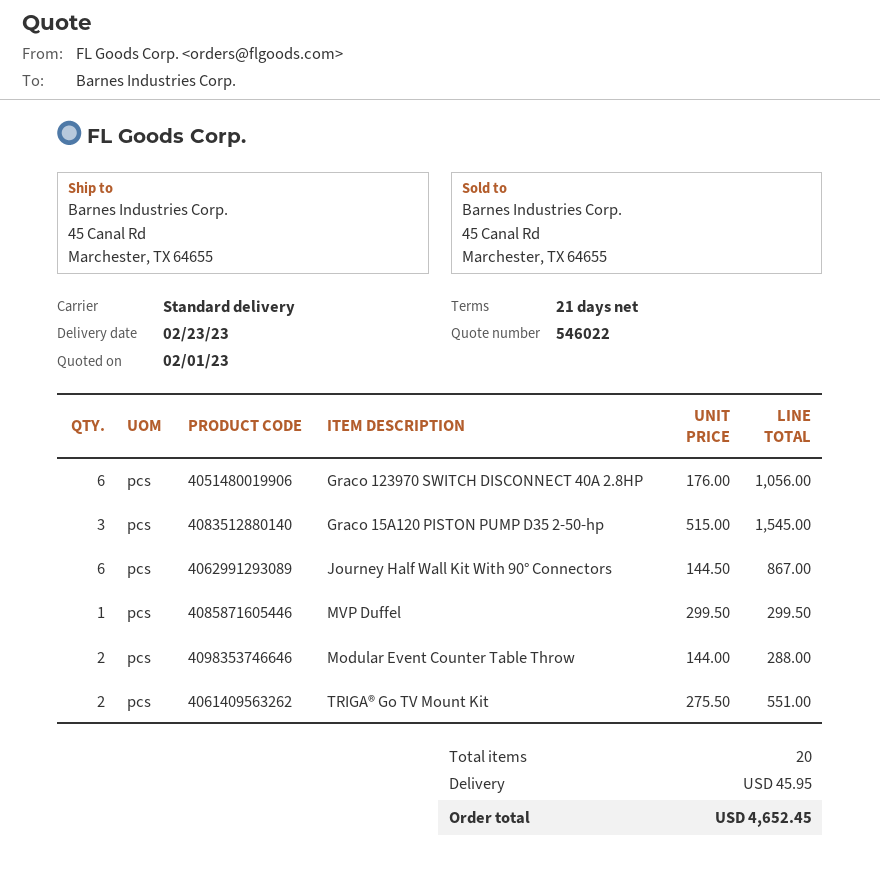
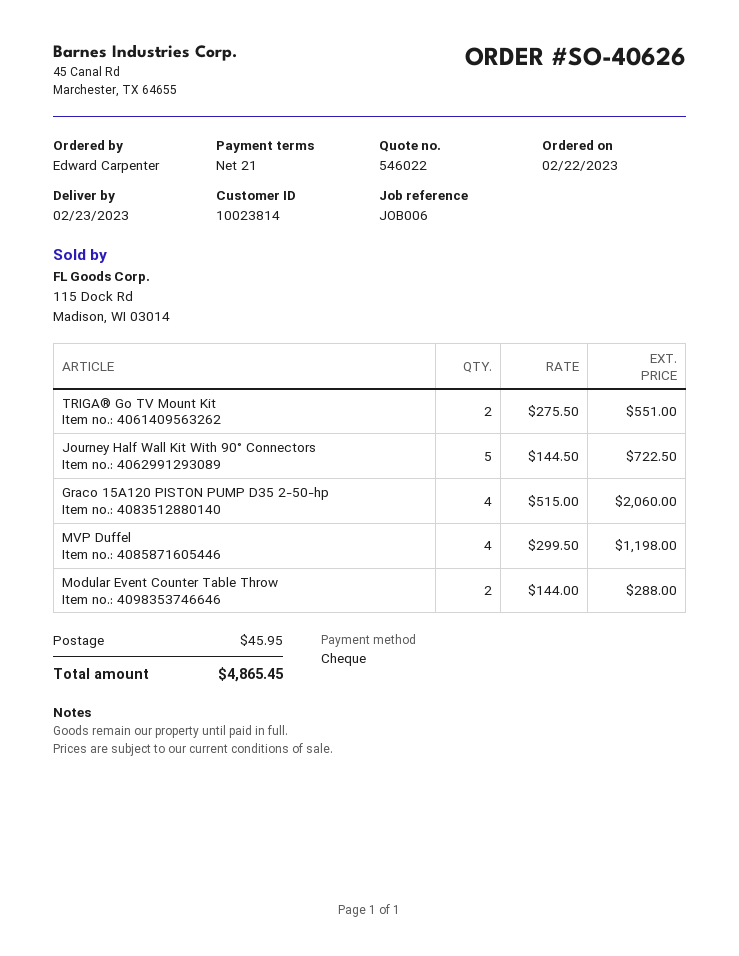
Graco 123970 SWITCH DISCONNECT 40A 2.8HP: 6 x 176.00 = 1056.00 -> none
Graco 15A120 PISTON PUMP D35 2-50-hp: 3 x 515.00 = 1545.00 -> 4 x 515.00 = 2060.00
Journey Half Wall Kit With 90° Connectors: 6 x 144.50 = 867.00 -> 5 x 144.50 = 722.50
MVP Duffel: 1 x 299.50 = 299.50 -> 4 x 299.50 = 1198.00
total: 4652.45 -> 4865.45

